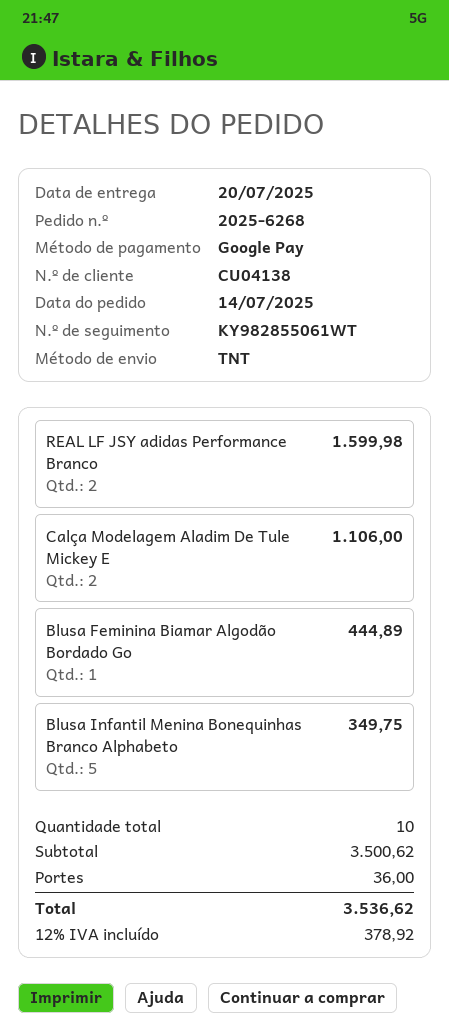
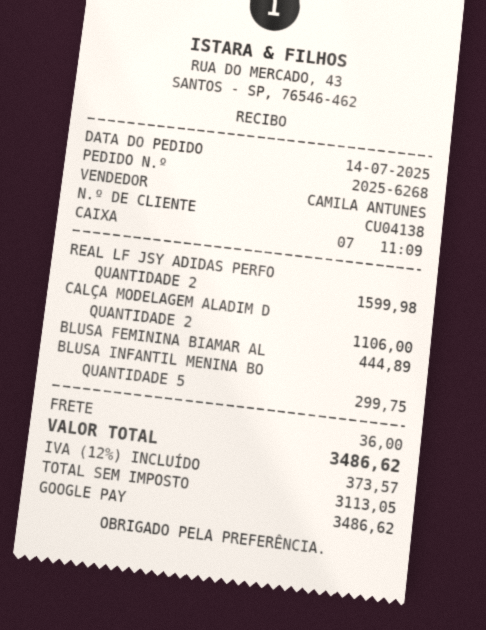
Blusa Infantil Menina Bonequinhas Branco Alphabeto: 5 for 349.75 -> 5 for 299.75
tax: 12% = 378.92 -> 12% = 373.57
total: 3536.62 -> 3486.62

